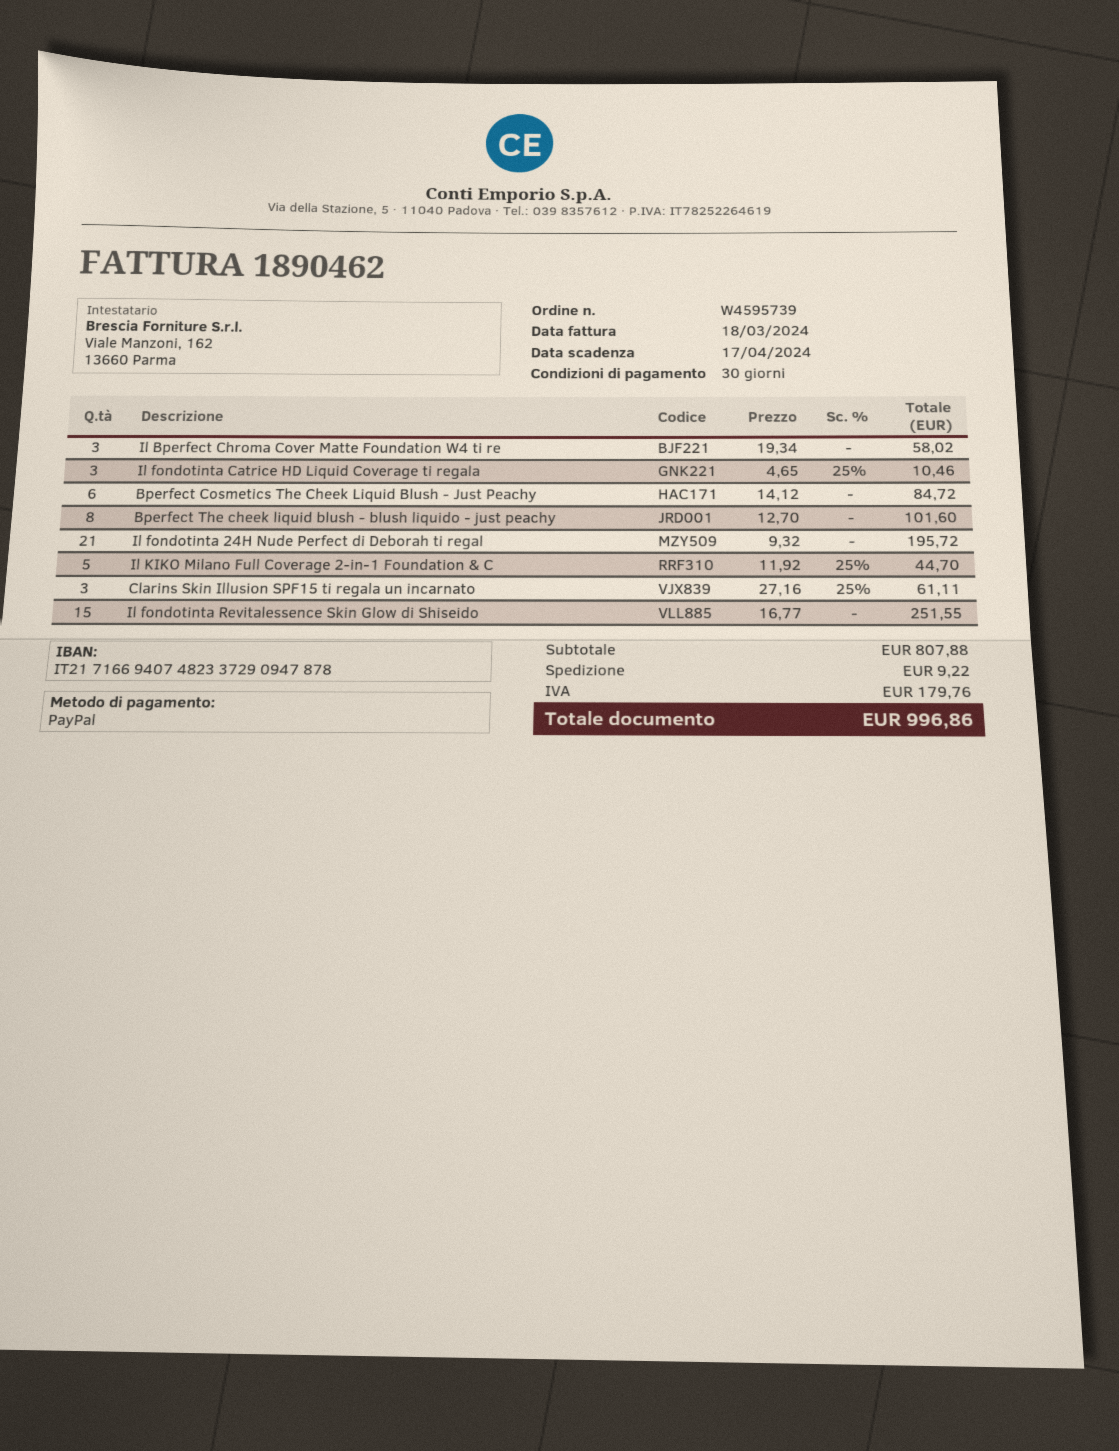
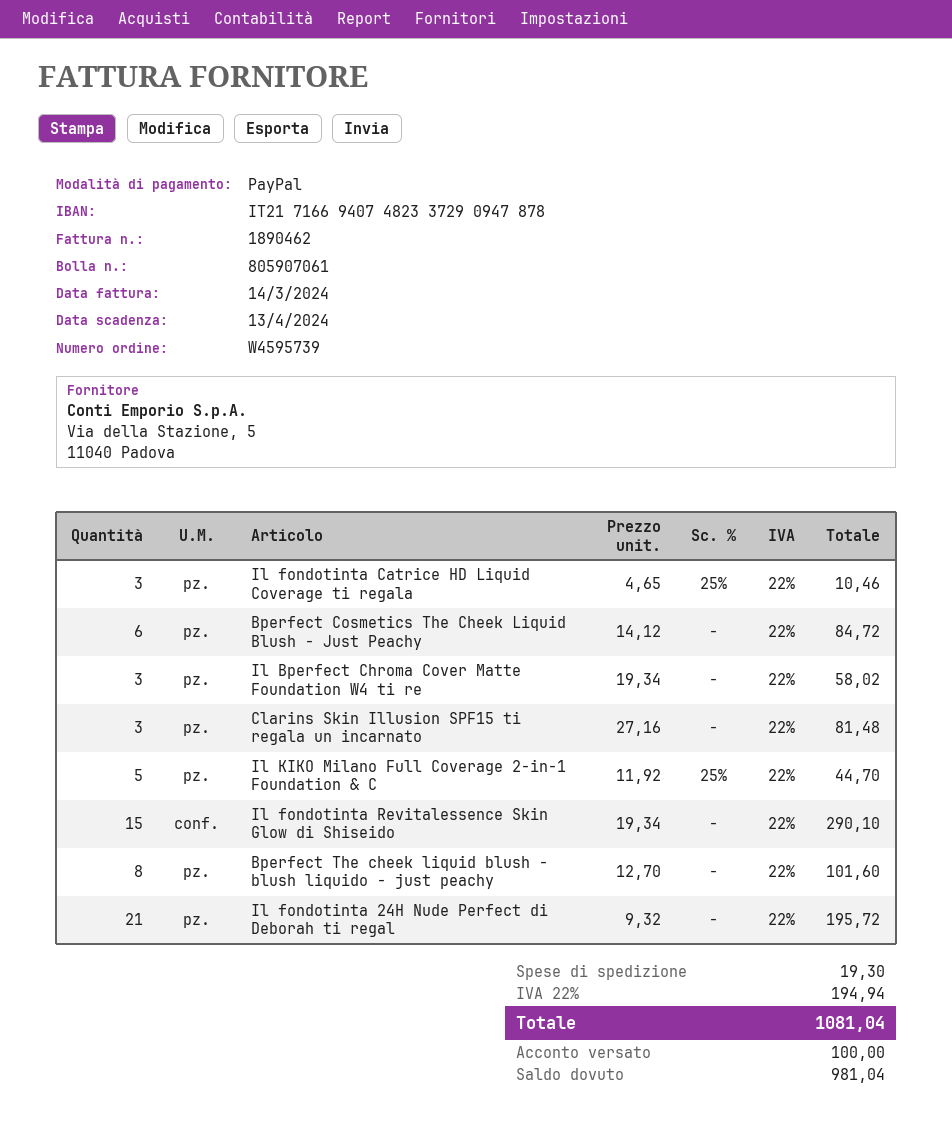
invoice date: 2024-03-18 -> 2024-03-14
due date: 2024-04-17 -> 2024-04-13
Clarins Skin Illusion SPF15 ti regala un incarnato: 3 x 27.16 - 25% = 61.11 -> 3 x 27.16 = 81.48
Il fondotinta Revitalessence Skin Glow di Shiseido: 15 x 16.77 = 251.55 -> 15 x 19.34 = 290.10
shipping: 9.22 -> 19.30
tax: 179.76 -> 194.94
total: 996.86 -> 1081.04

